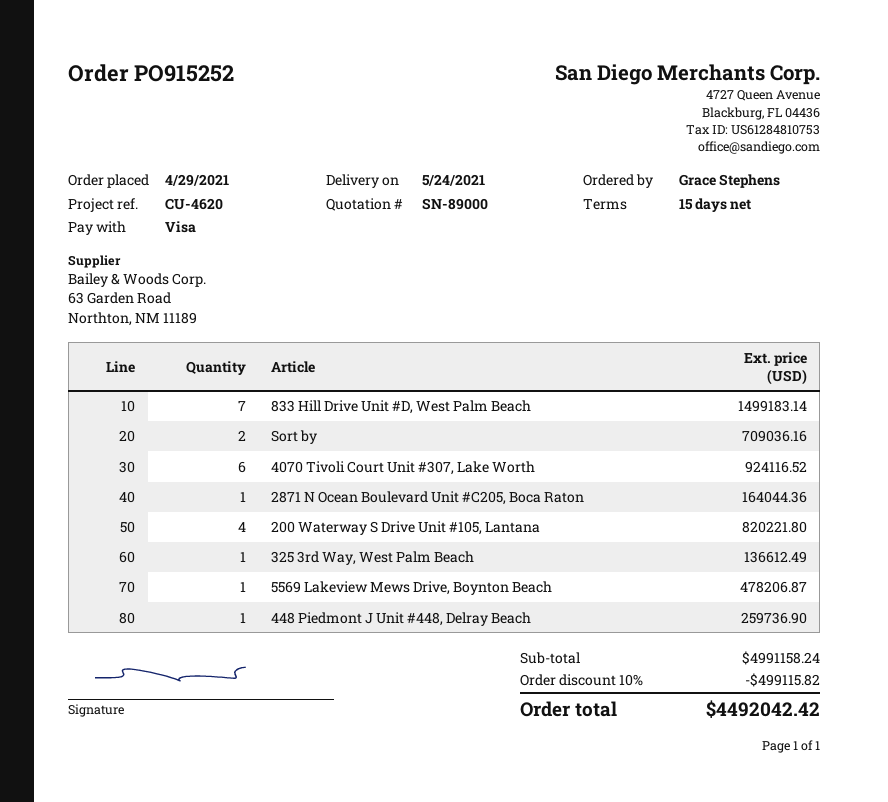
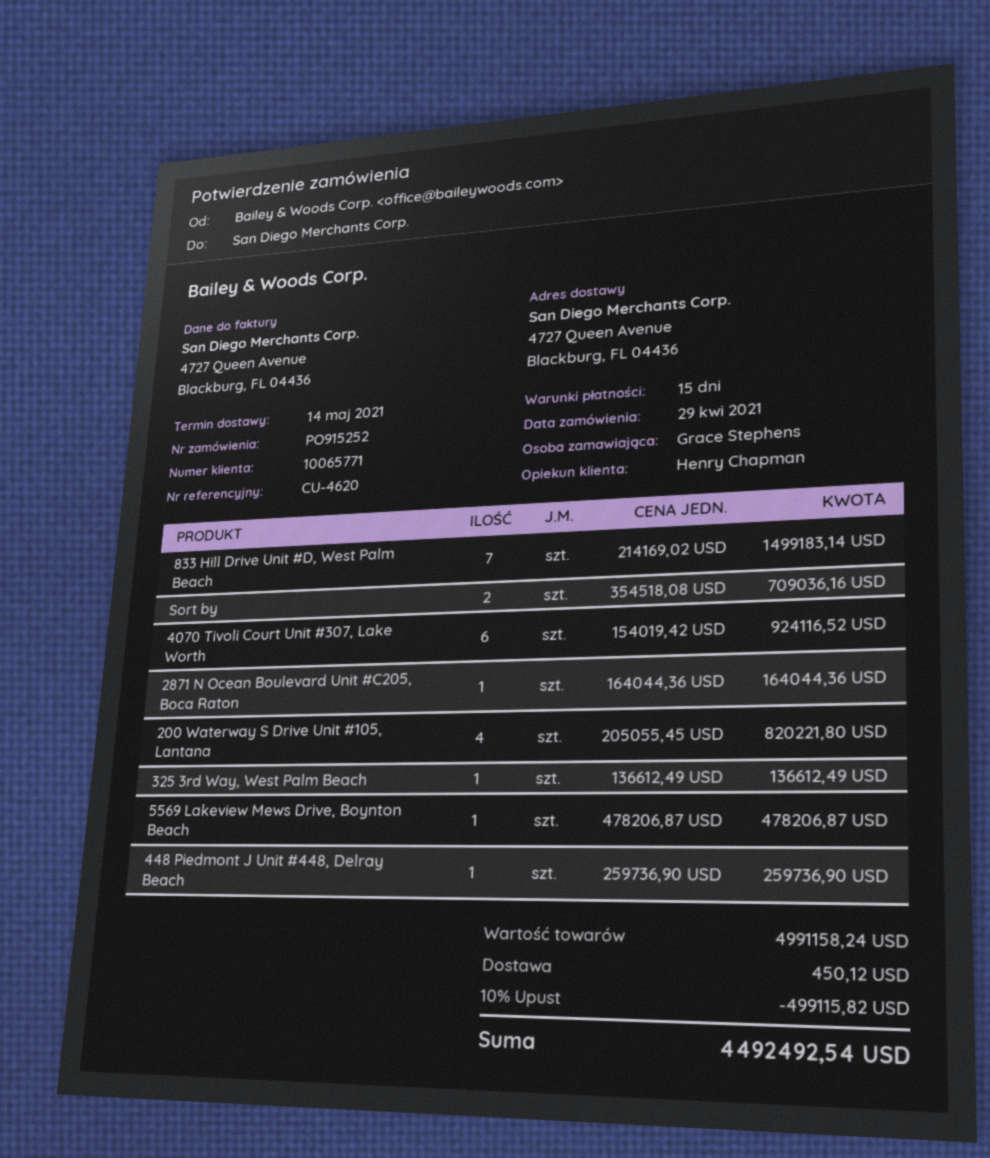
delivery date: 2021-05-24 -> 2021-05-14
shipping: none -> 450.12
total: 4492042.42 -> 4492492.54

